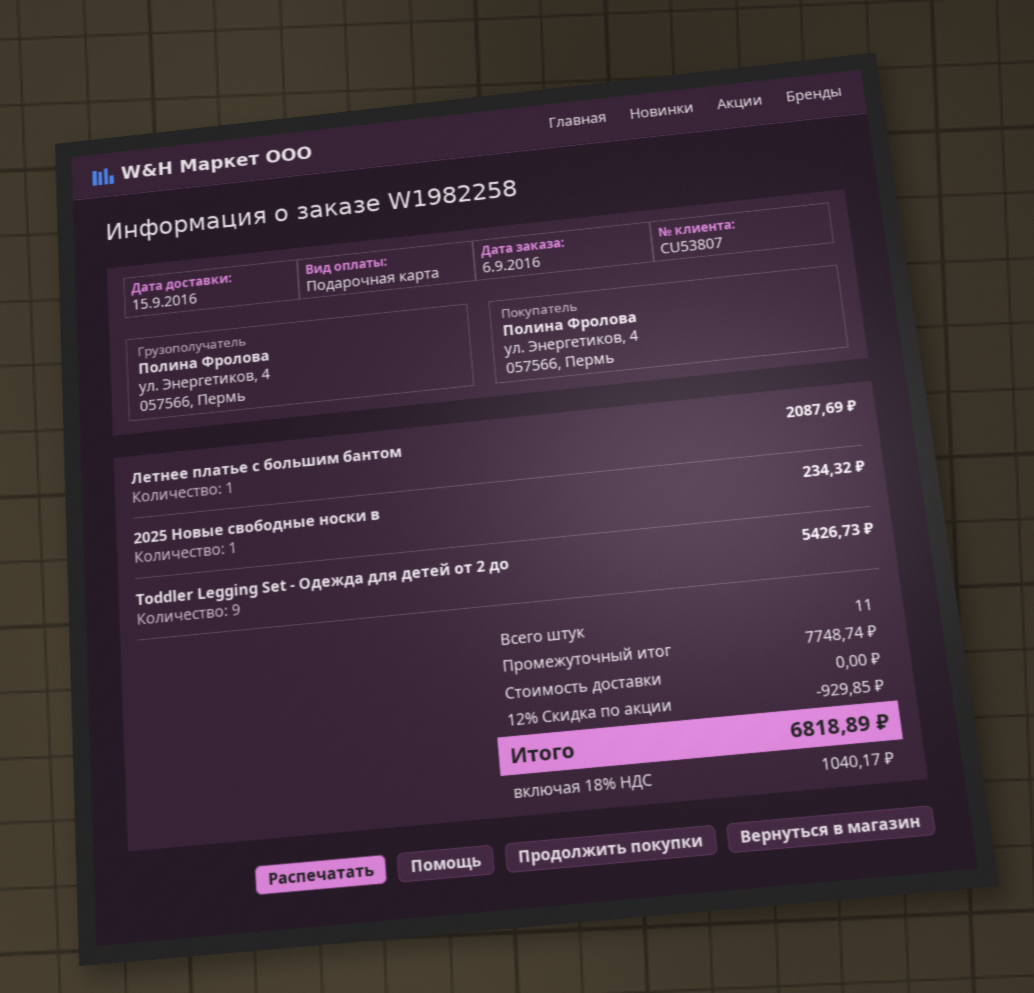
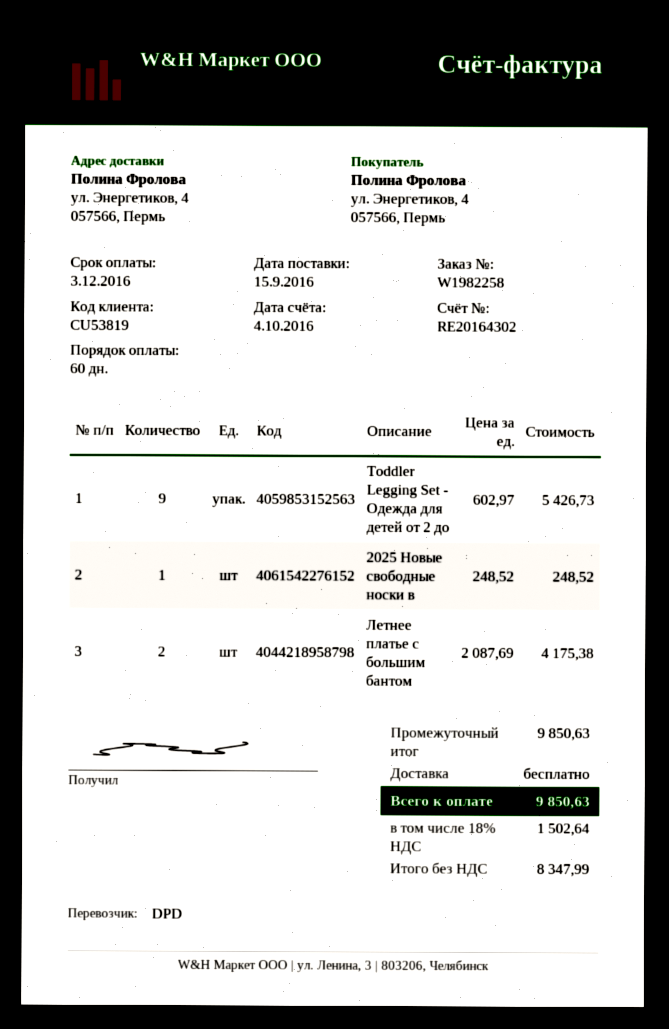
customer number: CU53807 -> CU53819
Летнее платье с большим бантом: 1 for 2087.69 -> 2 for 4175.38
2025 Новые свободные носки в: 1 for 234.32 -> 1 for 248.52
subtotal: 7748.74 -> 9850.63
discount: 12% = 929.85 -> none
tax: 18% = 1040.17 -> 18% = 1502.64
total: 6818.89 -> 9850.63

